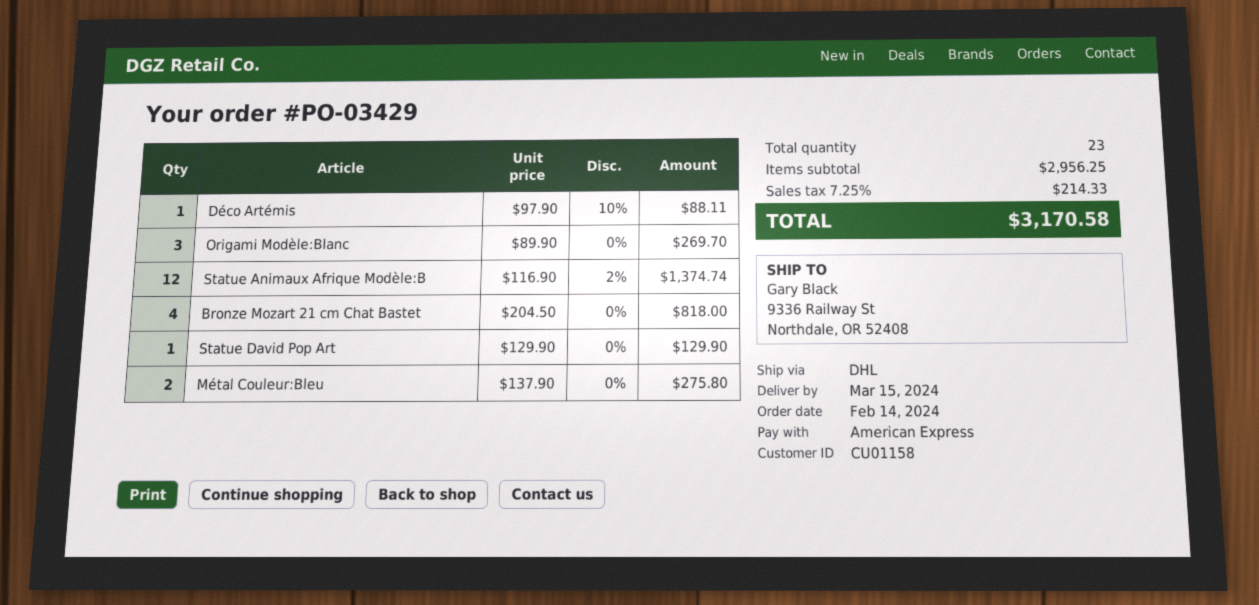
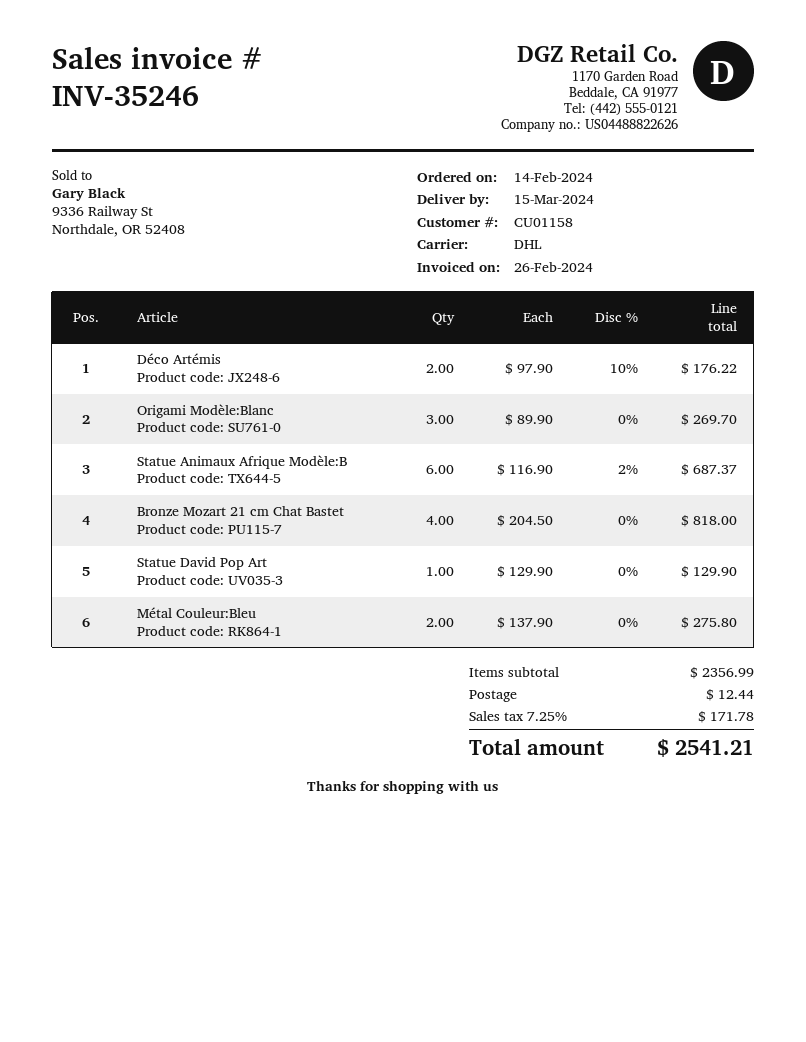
Déco Artémis: 1 x 97.90 - 10% = 88.11 -> 2 x 97.90 - 10% = 176.22
Statue Animaux Afrique Modèle:B: 12 x 116.90 - 2% = 1374.74 -> 6 x 116.90 - 2% = 687.37
subtotal: 2956.25 -> 2356.99
shipping: none -> 12.44
tax: 7.25% = 214.33 -> 7.25% = 171.78
total: 3170.58 -> 2541.21

